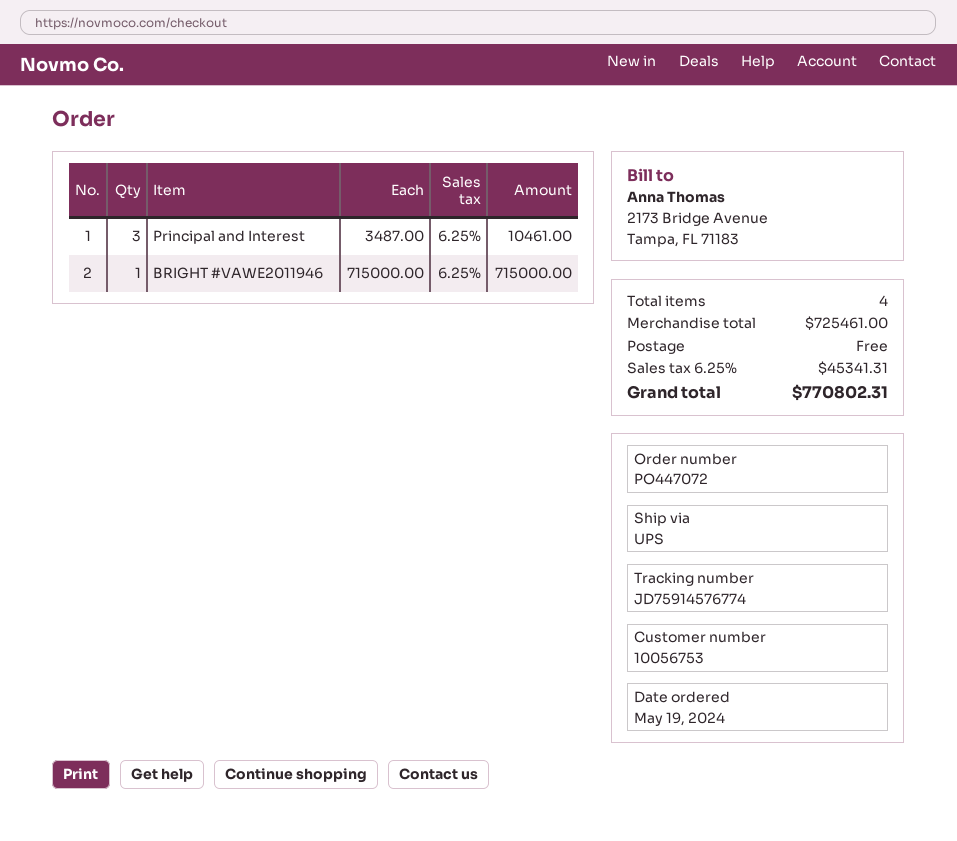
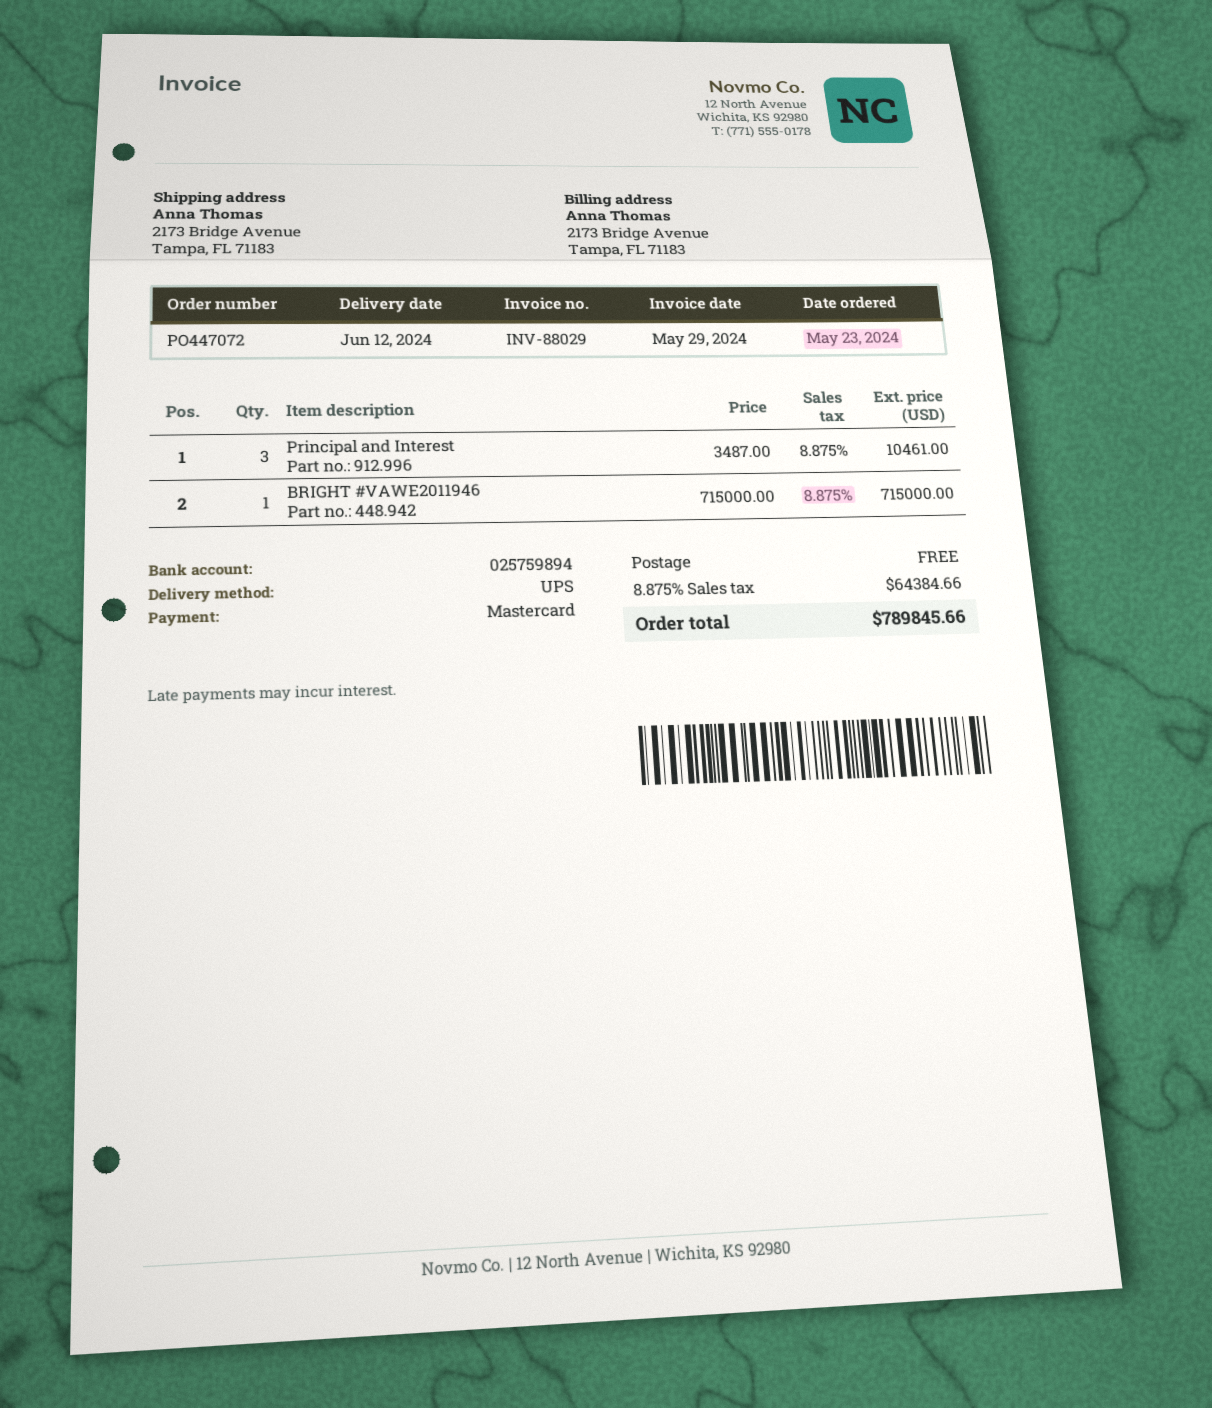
order date: 2024-05-19 -> 2024-05-23
tax: 6.25% = 45341.31 -> 8.875% = 64384.66
total: 770802.31 -> 789845.66

